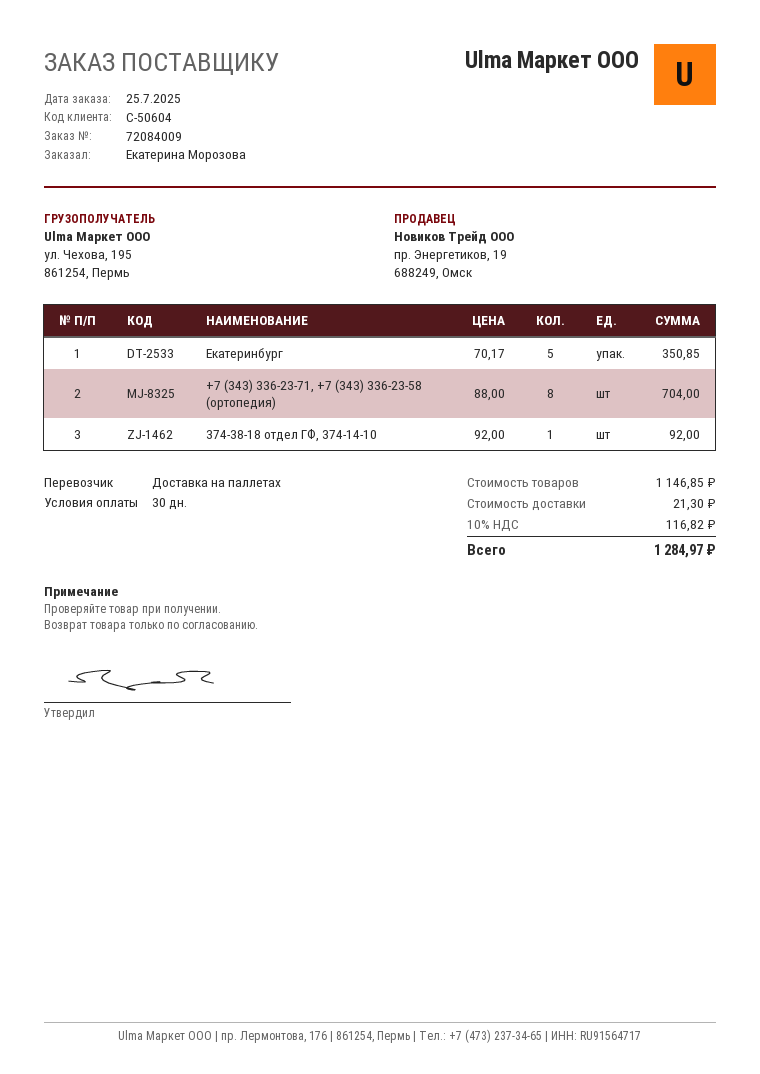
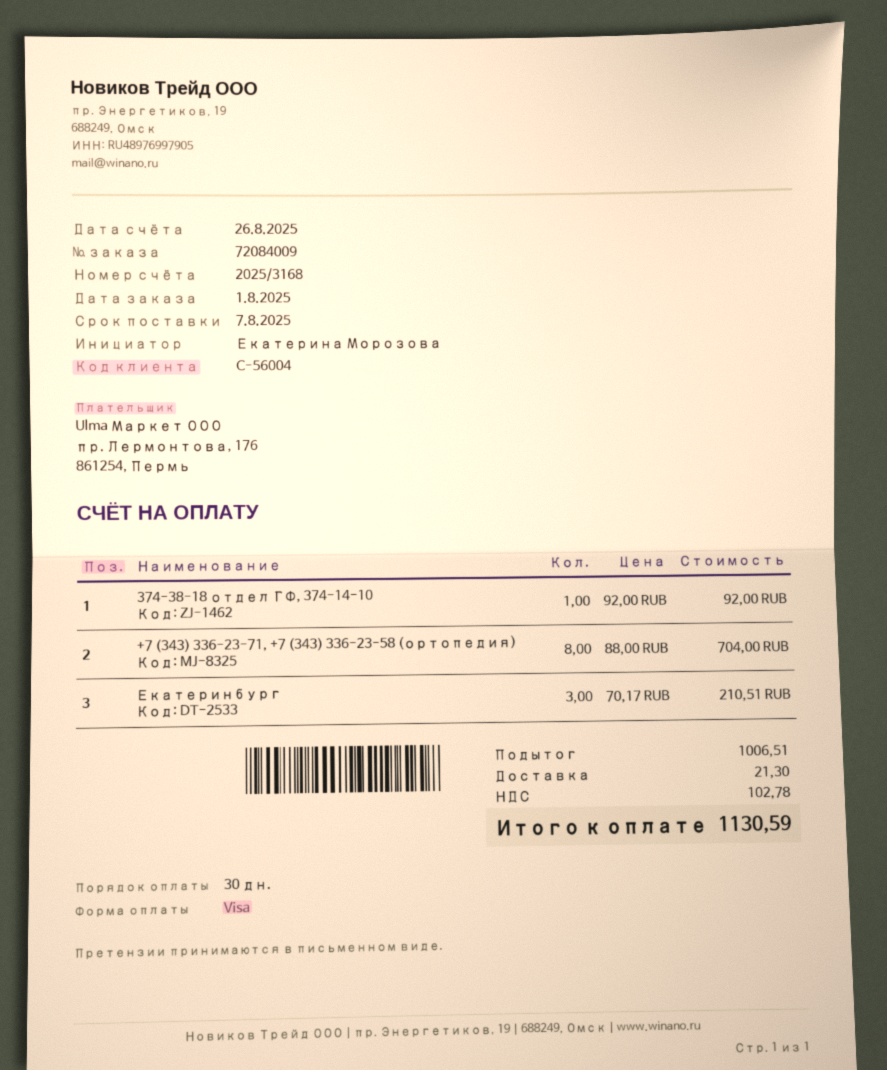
order date: 2025-07-25 -> 2025-08-01
customer number: C-50604 -> C-56004
Екатеринбург: 5 x 70.17 = 350.85 -> 3 x 70.17 = 210.51
subtotal: 1146.85 -> 1006.51
tax: 116.82 -> 102.78
total: 1284.97 -> 1130.59

